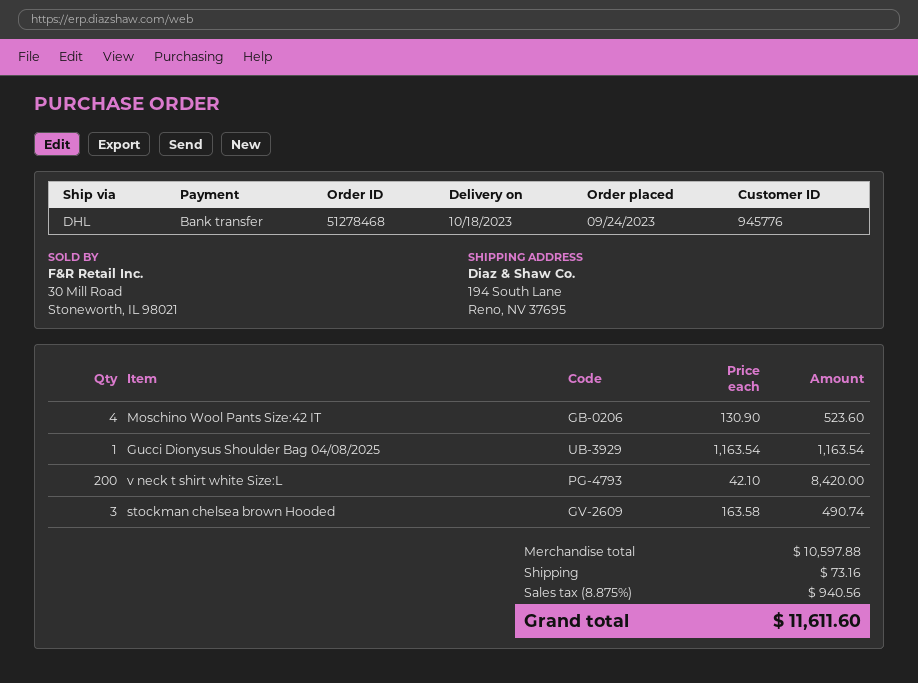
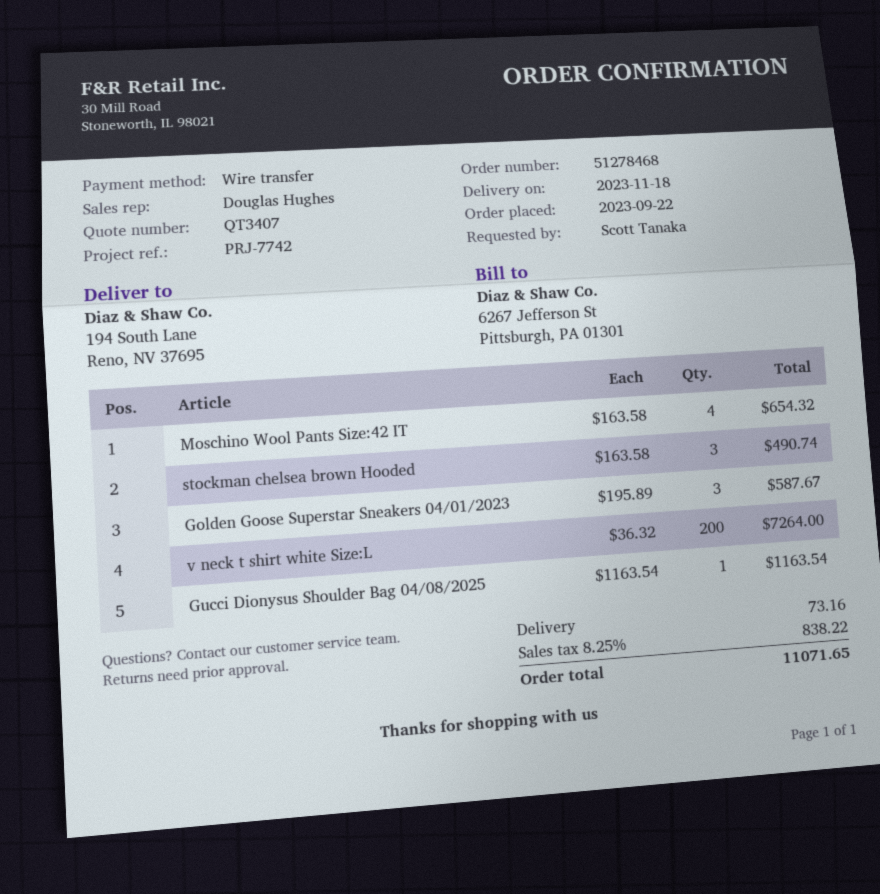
order date: 2023-09-24 -> 2023-09-22
delivery date: 2023-10-18 -> 2023-11-18
Moschino Wool Pants Size:42 IT: 4 x 130.90 = 523.60 -> 4 x 163.58 = 654.32
v neck t shirt white Size:L: 200 x 42.10 = 8420.00 -> 200 x 36.32 = 7264.00
Golden Goose Superstar Sneakers 04/01/2023: none -> 3 x 195.89 = 587.67
tax: 8.875% = 940.56 -> 8.25% = 838.22
total: 11611.60 -> 11071.65

